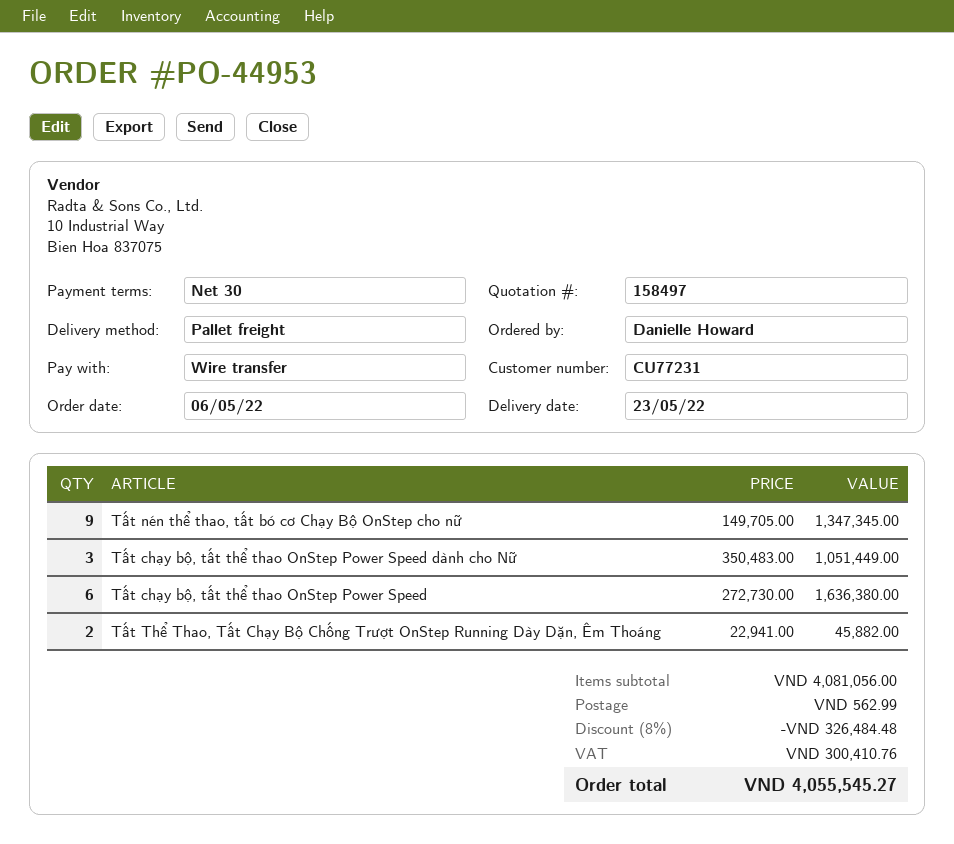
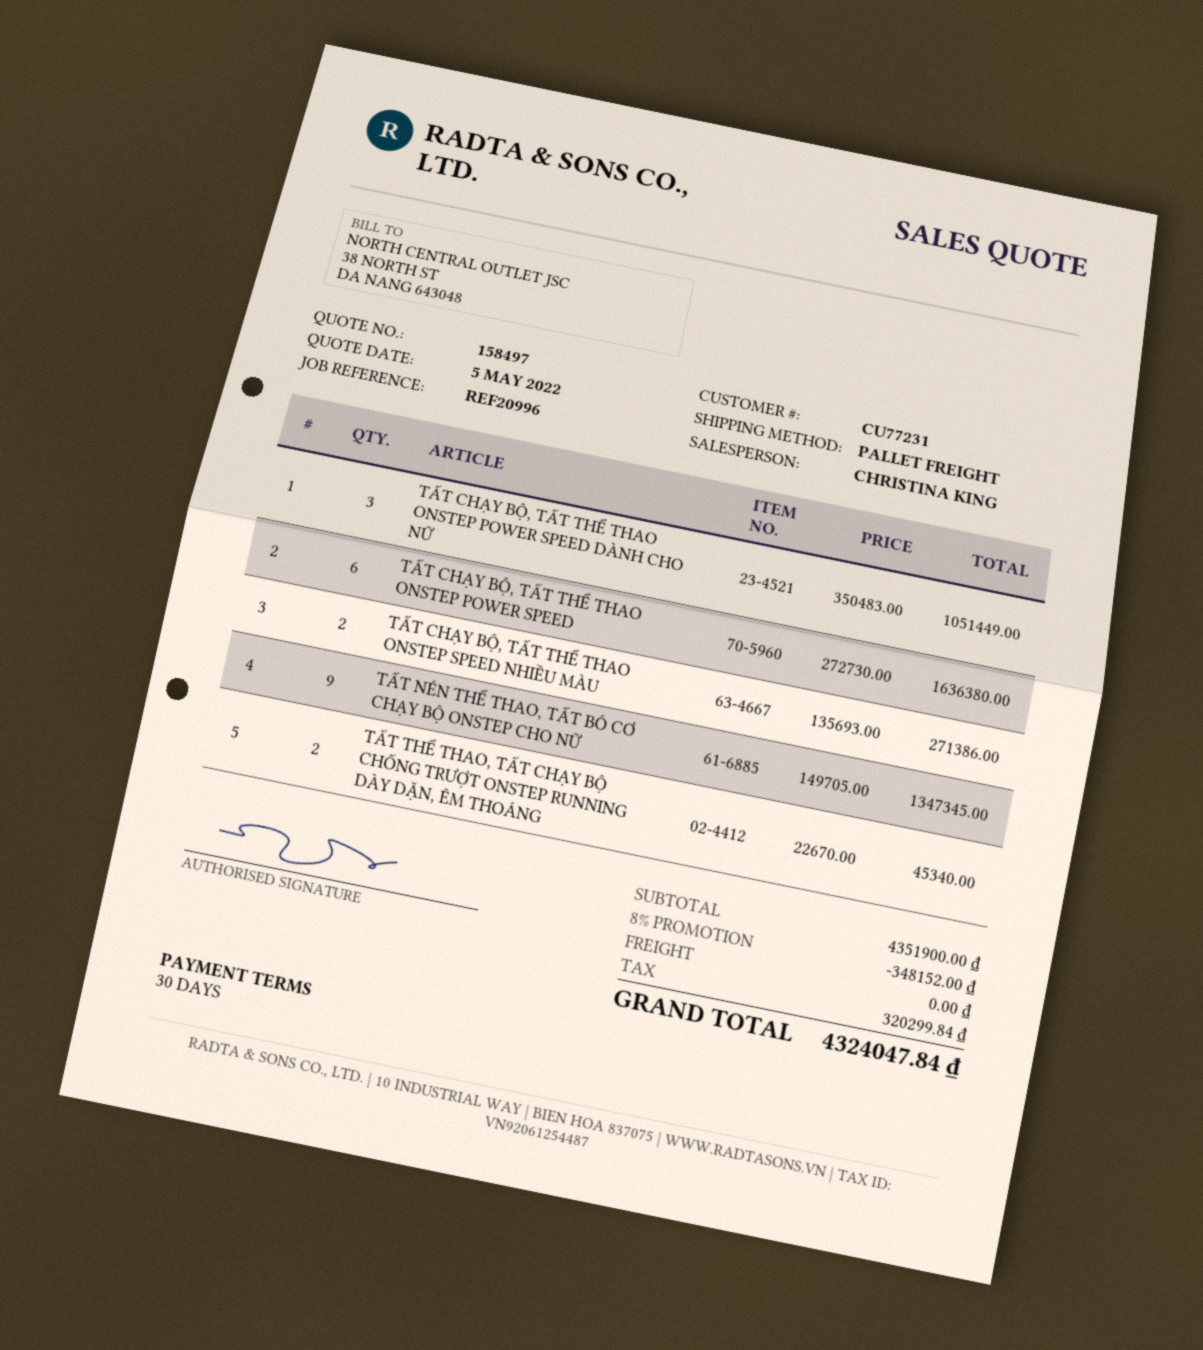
Tất Thể Thao, Tất Chạy Bộ Chống Trượt OnStep Running Dày Dặn, Êm Thoáng: 2 x 22941.00 = 45882.00 -> 2 x 22670.00 = 45340.00
TẤT CHẠY BỘ, TẤT THỂ THAO ONSTEP SPEED NHIỀU MÀU: none -> 2 x 135693.00 = 271386.00
subtotal: 4081056.00 -> 4351900.00
discount: 8% = 326484.48 -> 8% = 348152.00
shipping: 562.99 -> 0.00
tax: 300410.76 -> 320299.84
total: 4055545.27 -> 4324047.84

